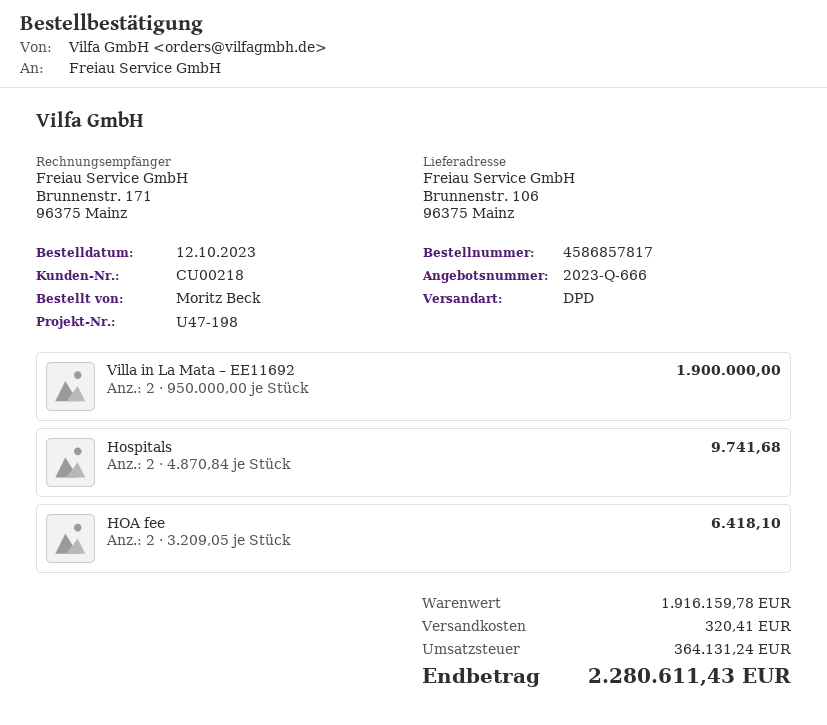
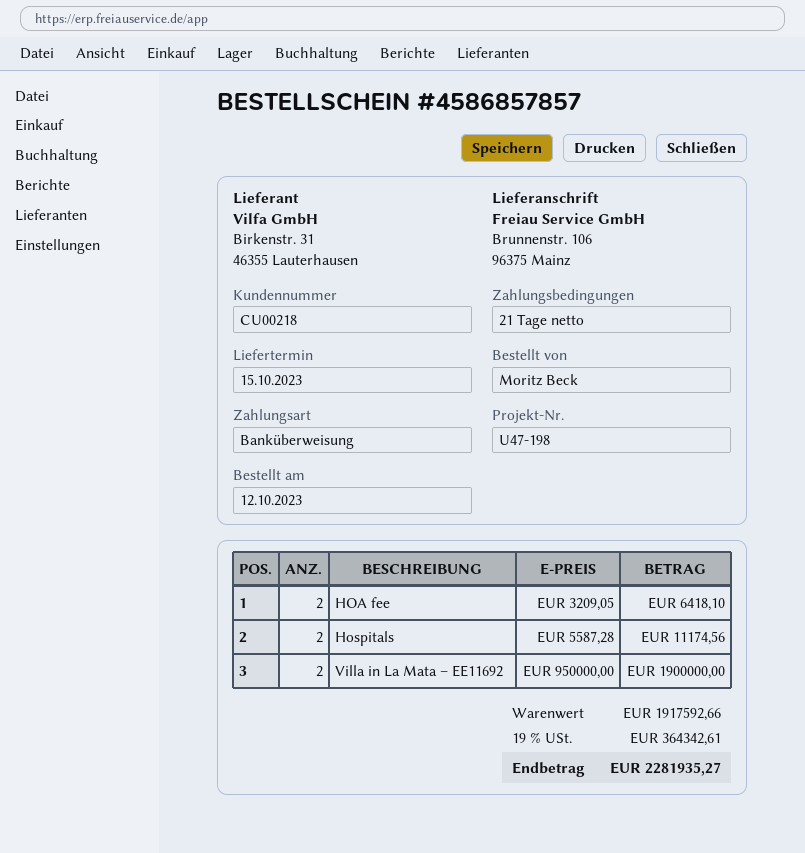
order number: 4586857817 -> 4586857857
Hospitals: 2 x 4870.84 = 9741.68 -> 2 x 5587.28 = 11174.56
subtotal: 1916159.78 -> 1917592.66
shipping: 320.41 -> none
tax: 364131.24 -> 364342.61
total: 2280611.43 -> 2281935.27

